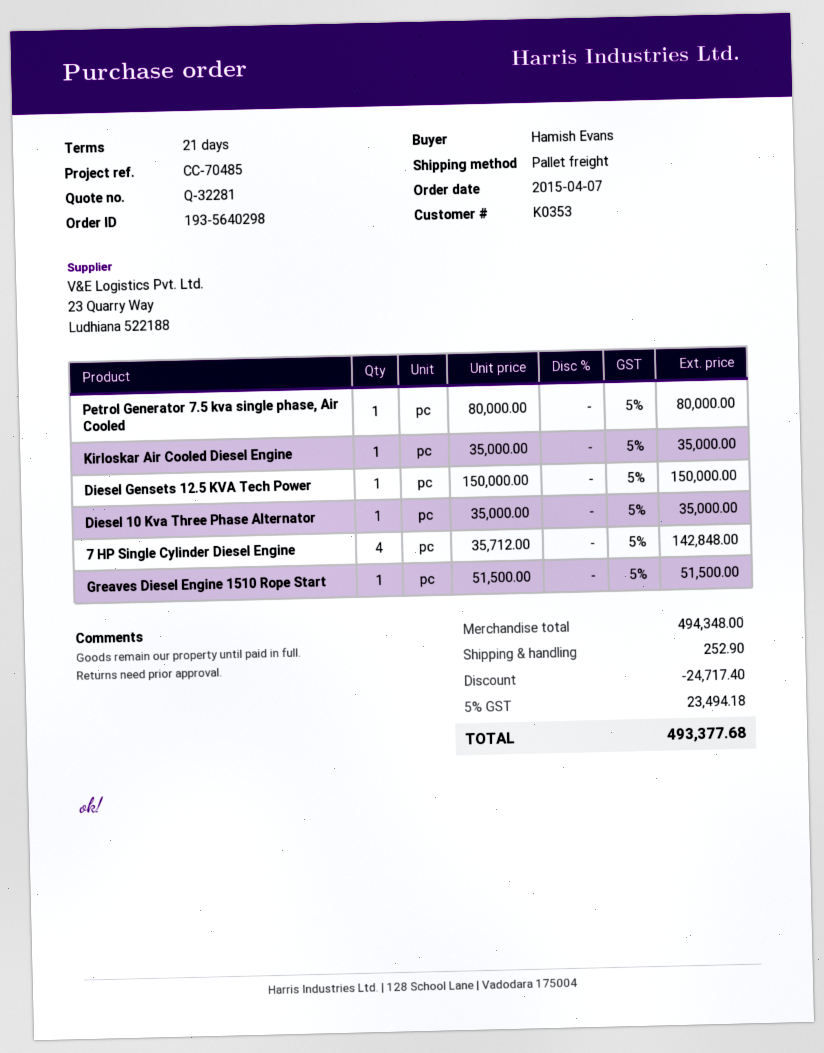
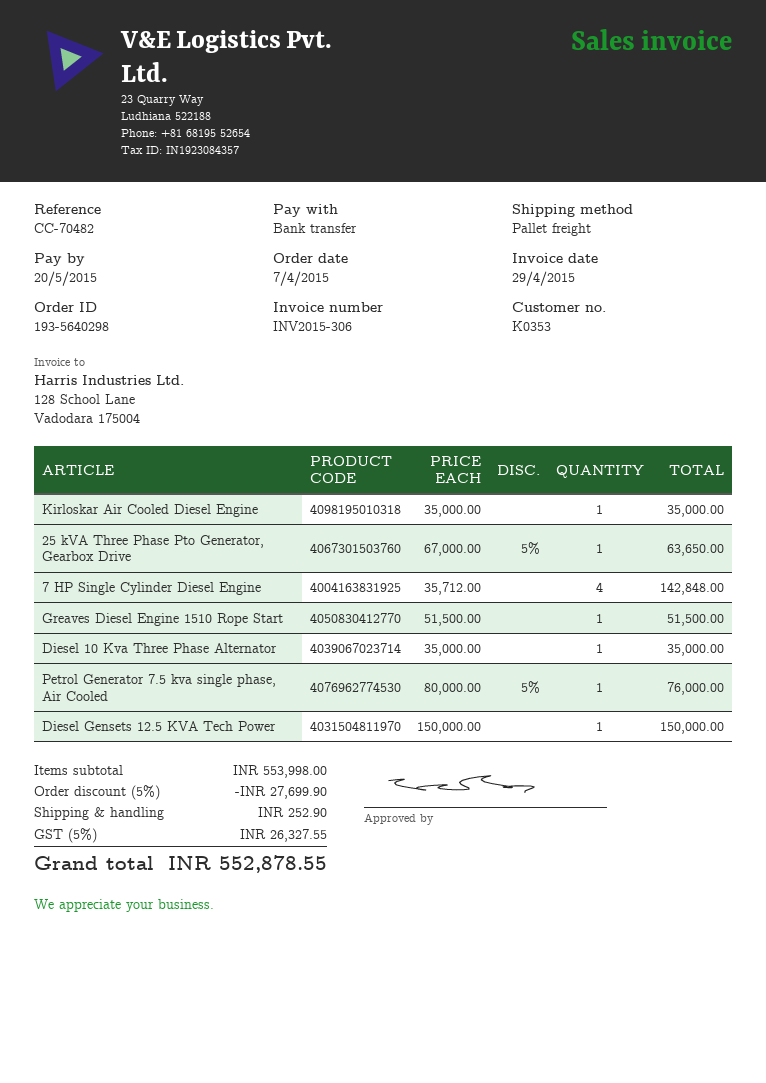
reference: CC-70485 -> CC-70482
Petrol Generator 7.5 kva single phase, Air Cooled: 1 x 80000.00 = 80000.00 -> 1 x 80000.00 - 5% = 76000.00
25 kVA Three Phase Pto Generator, Gearbox Drive: none -> 1 x 67000.00 - 5% = 63650.00
subtotal: 494348.00 -> 553998.00
discount: 24717.40 -> 27699.90
tax: 5% = 23494.18 -> 5% = 26327.55
total: 493377.68 -> 552878.55

